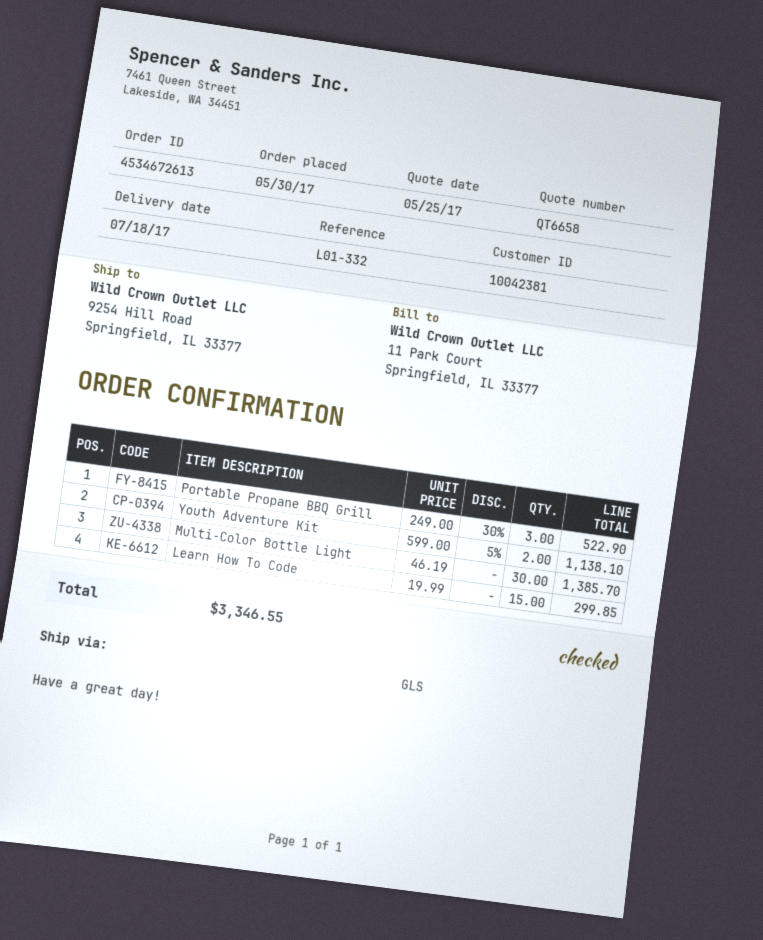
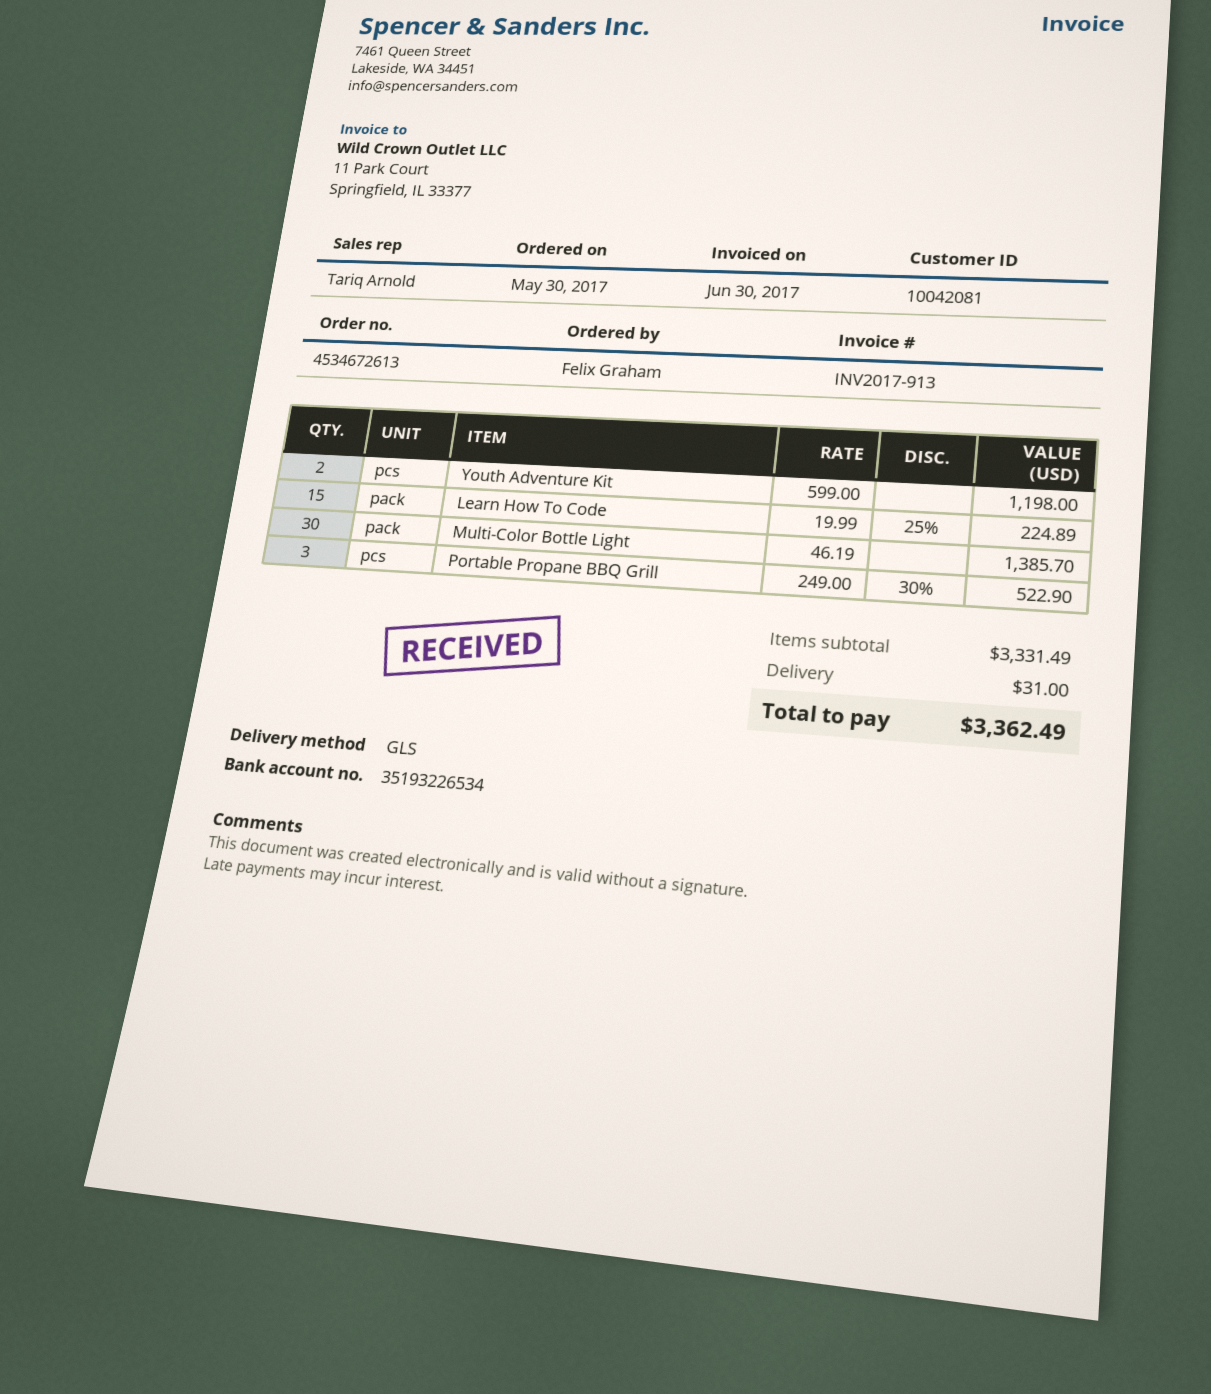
customer number: 10042381 -> 10042081
Youth Adventure Kit: 2 x 599.00 - 5% = 1138.10 -> 2 x 599.00 = 1198.00
Learn How To Code: 15 x 19.99 = 299.85 -> 15 x 19.99 - 25% = 224.89
shipping: none -> 31.00
total: 3346.55 -> 3362.49

